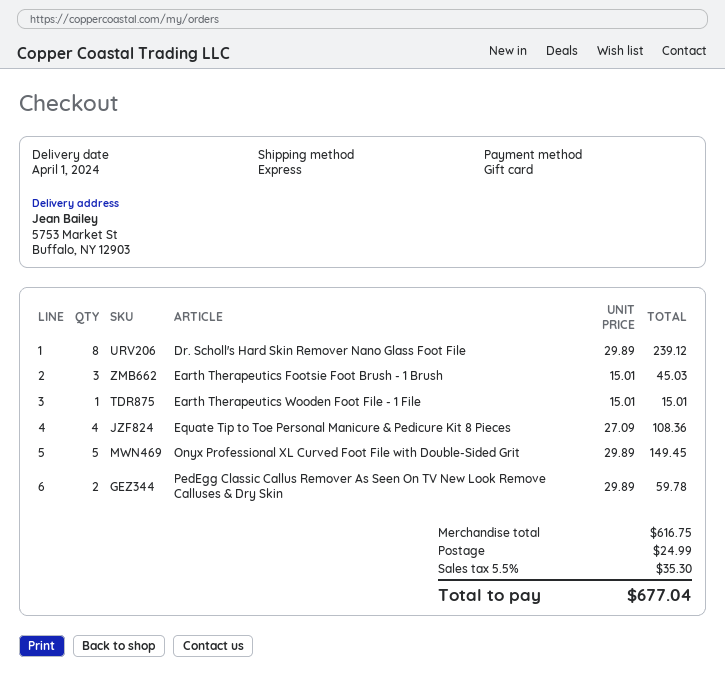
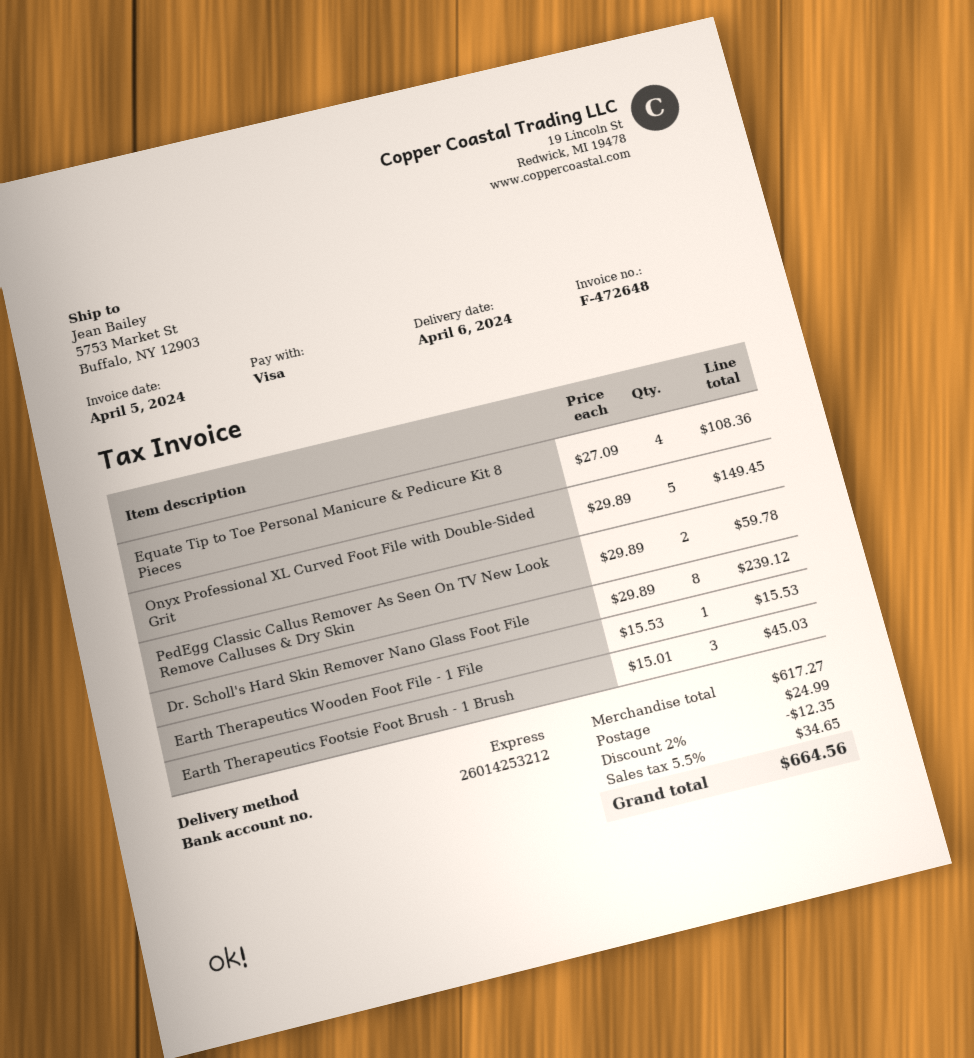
delivery date: 2024-04-01 -> 2024-04-06
payment method: gift card -> Visa
Earth Therapeutics Wooden Foot File - 1 File: 1 x 15.01 = 15.01 -> 1 x 15.53 = 15.53
subtotal: 616.75 -> 617.27
discount: none -> 2% = 12.35
tax: 5.5% = 35.30 -> 5.5% = 34.65
total: 677.04 -> 664.56

